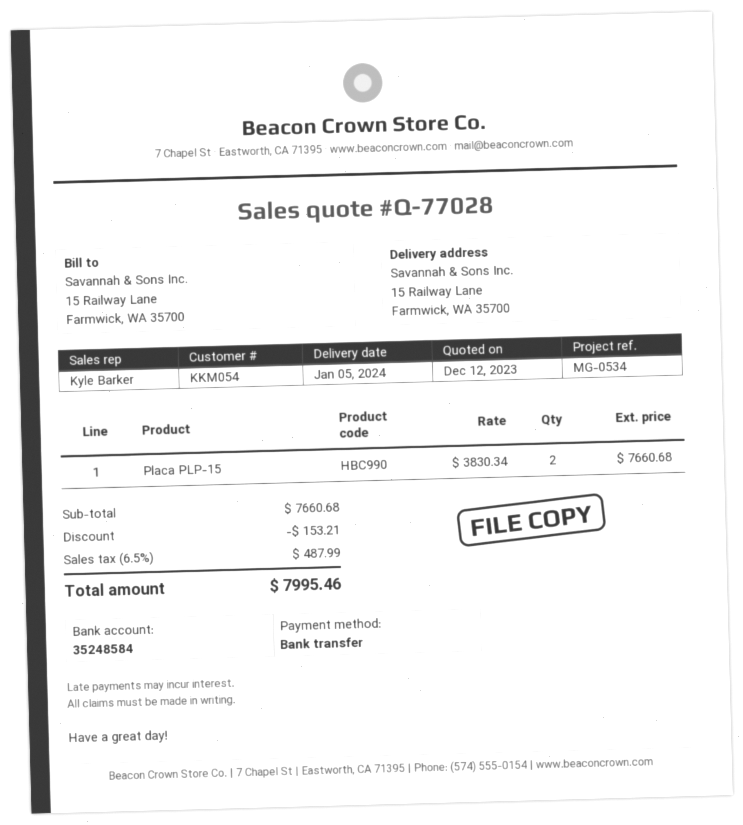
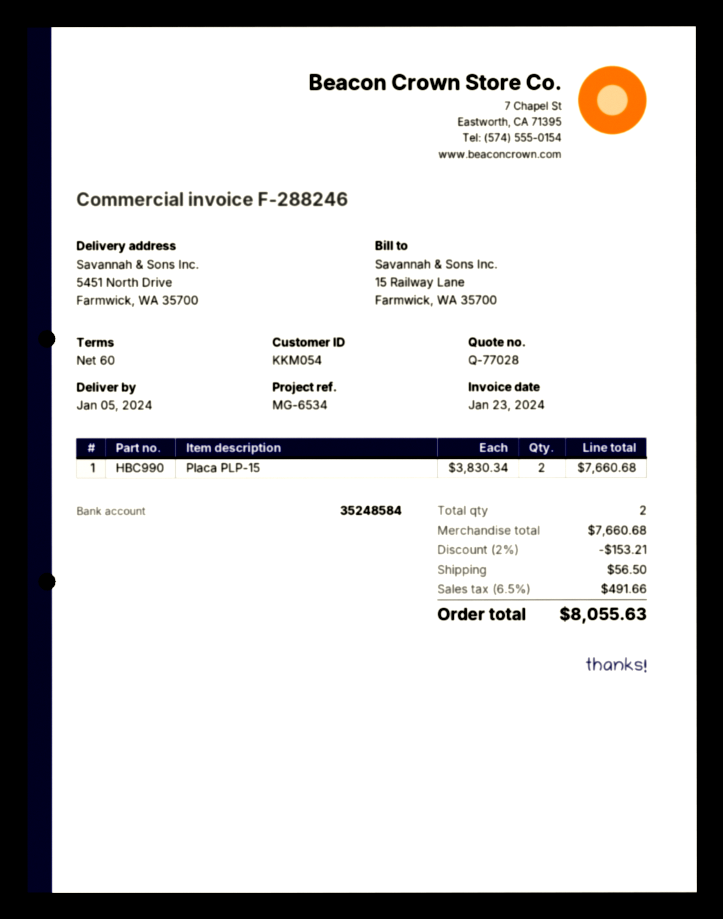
reference: MG-0534 -> MG-6534
ship to: 15 Railway Lane, Farmwick, WA 35700 -> 5451 North Drive, Farmwick, WA 35700
shipping: none -> 56.50
tax: 6.5% = 487.99 -> 6.5% = 491.66
total: 7995.46 -> 8055.63

